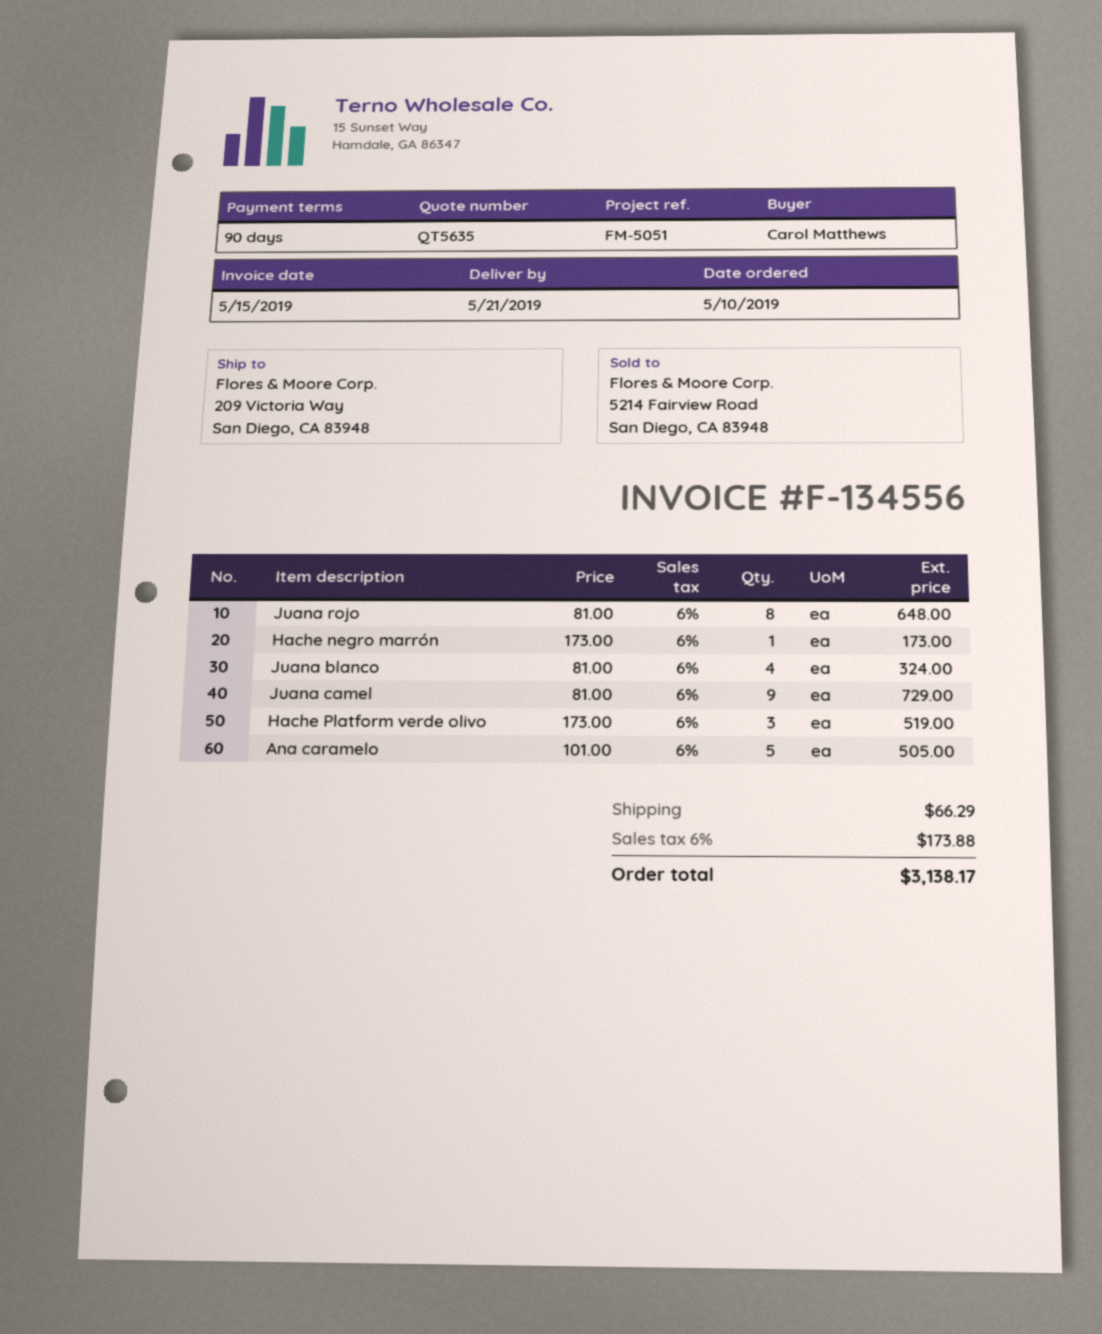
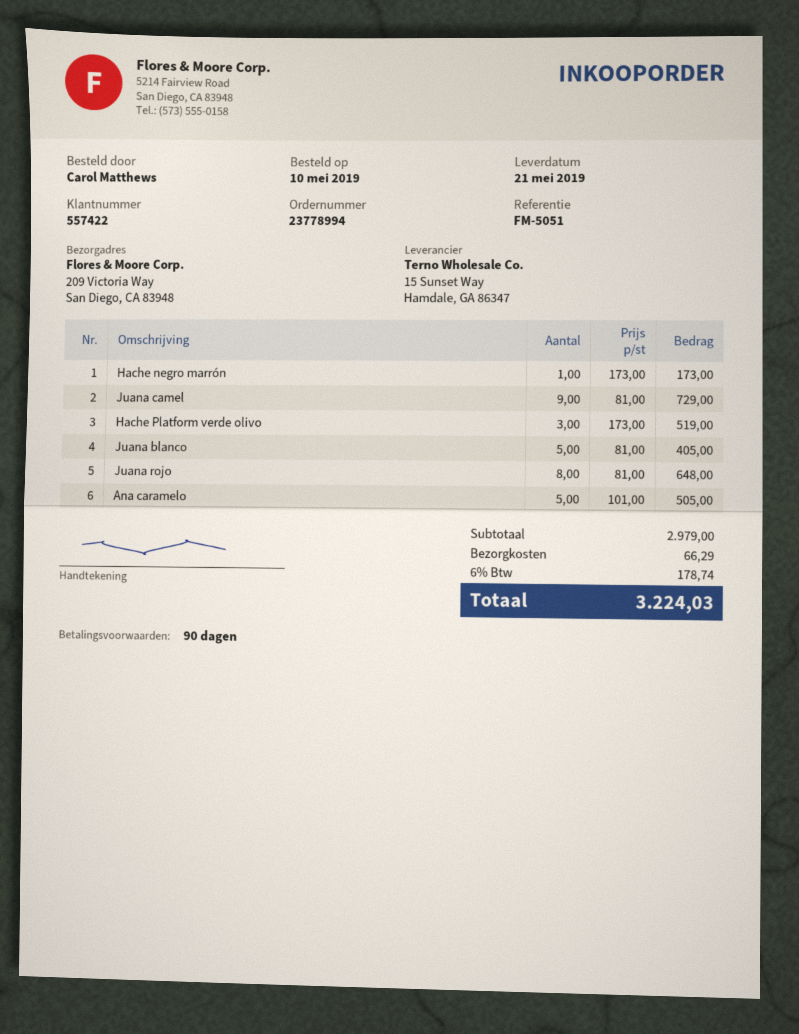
Juana blanco: 4 x 81.00 = 324.00 -> 5 x 81.00 = 405.00
tax: 6% = 173.88 -> 6% = 178.74
total: 3138.17 -> 3224.03

